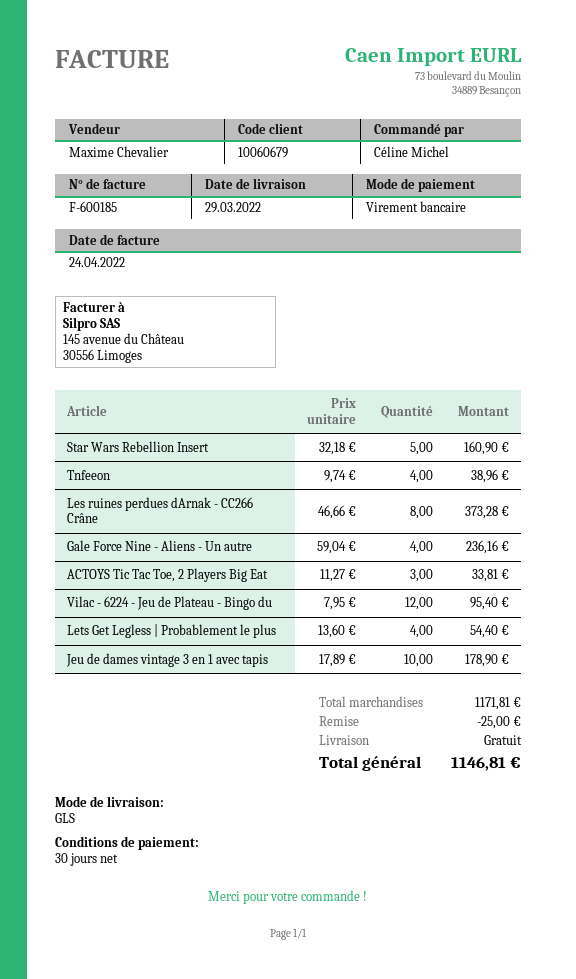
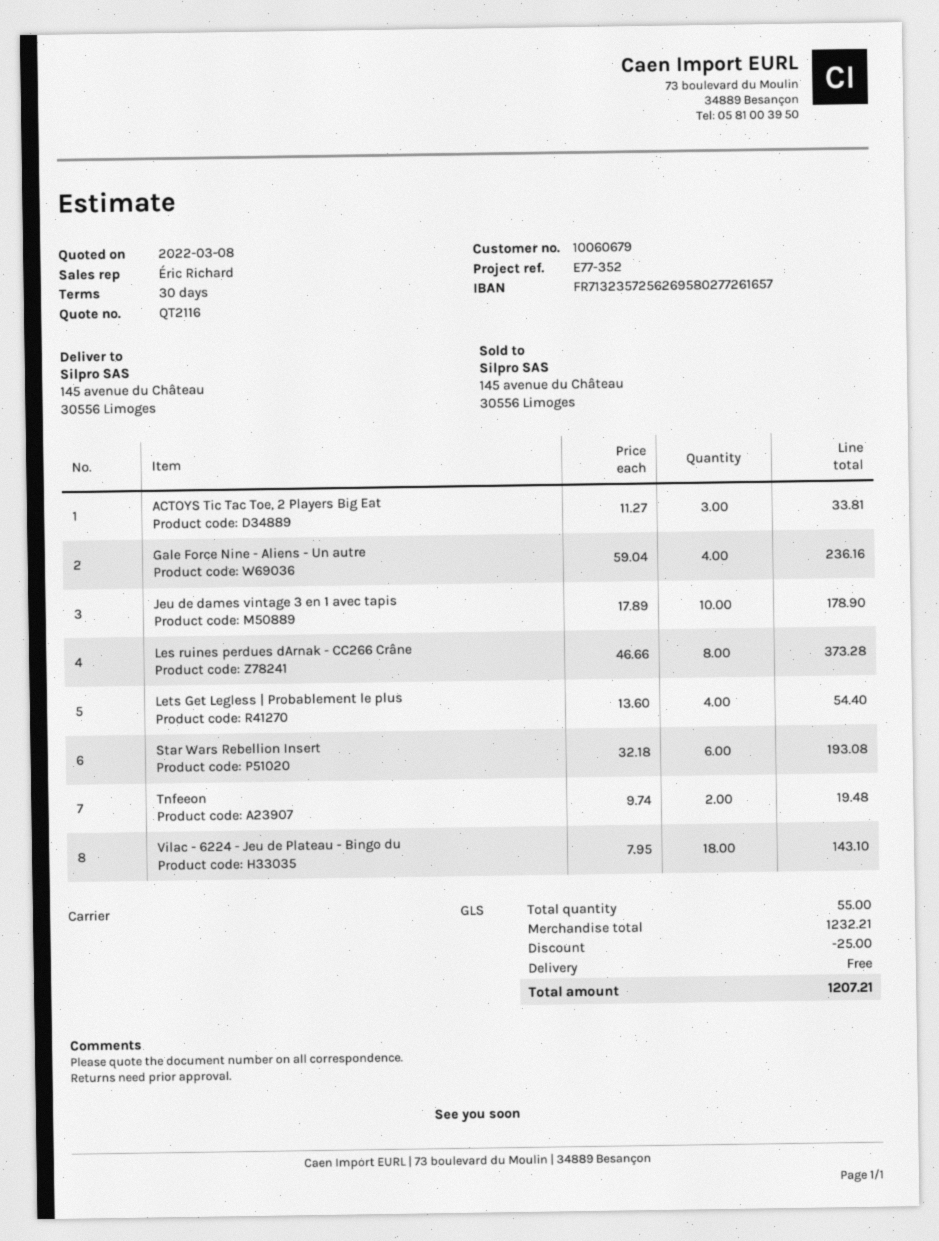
sales rep: Maxime Chevalier -> Éric Richard
Star Wars Rebellion Insert: 5 x 32.18 = 160.90 -> 6 x 32.18 = 193.08
Tnfeeon: 4 x 9.74 = 38.96 -> 2 x 9.74 = 19.48
Vilac - 6224 - Jeu de Plateau - Bingo du: 12 x 7.95 = 95.40 -> 18 x 7.95 = 143.10
subtotal: 1171.81 -> 1232.21
total: 1146.81 -> 1207.21

